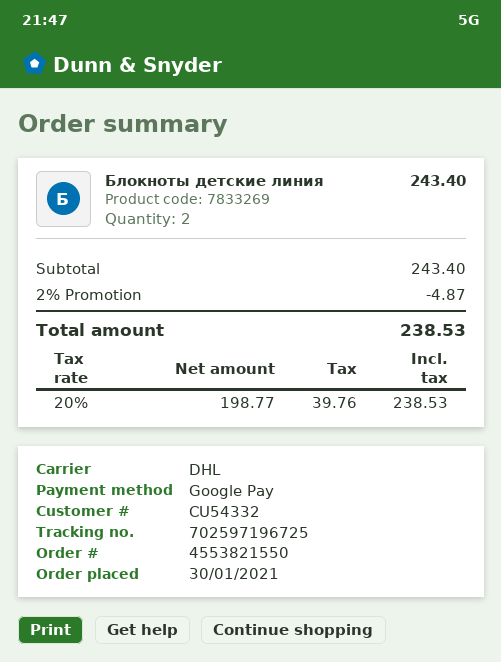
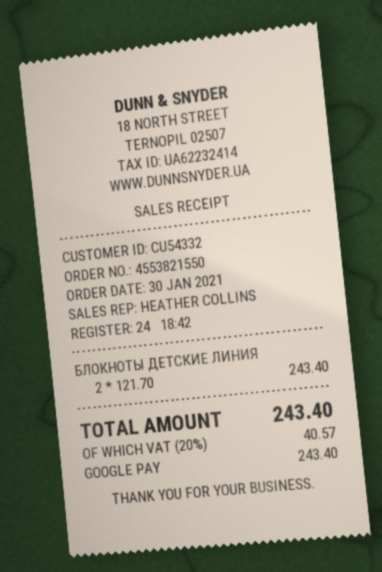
discount: 2% = 4.87 -> none
tax: 20% = 39.76 -> 20% = 40.57
total: 238.53 -> 243.40

